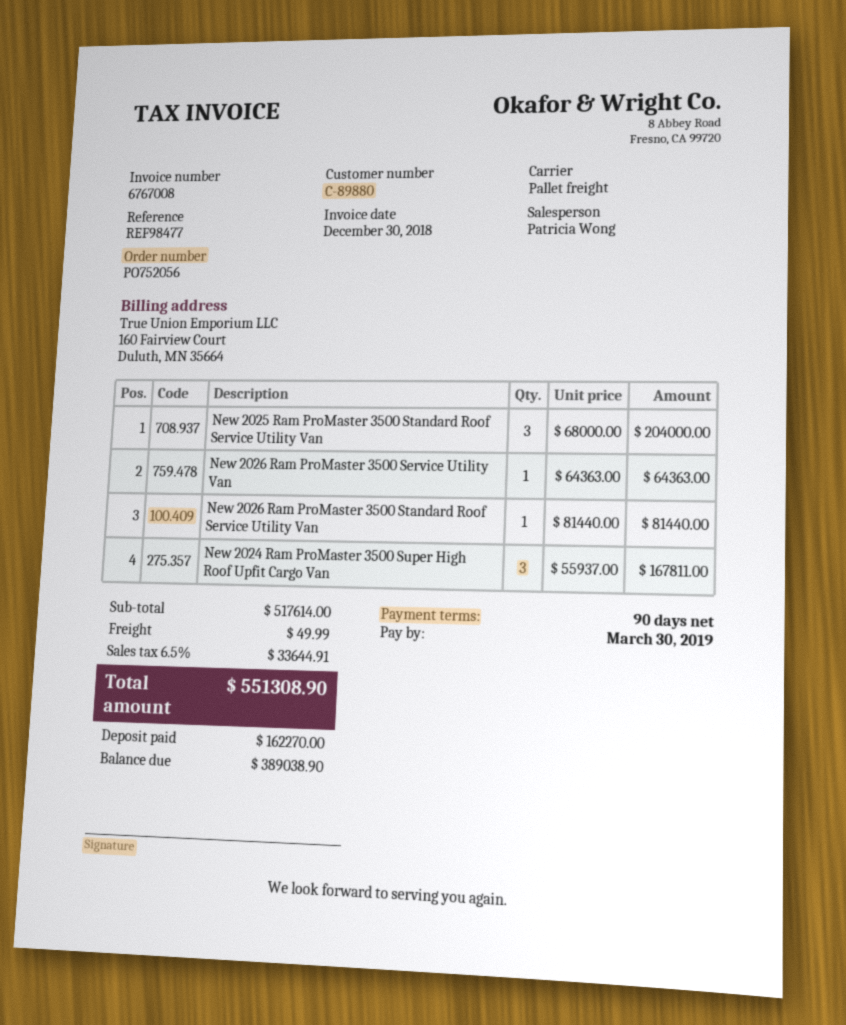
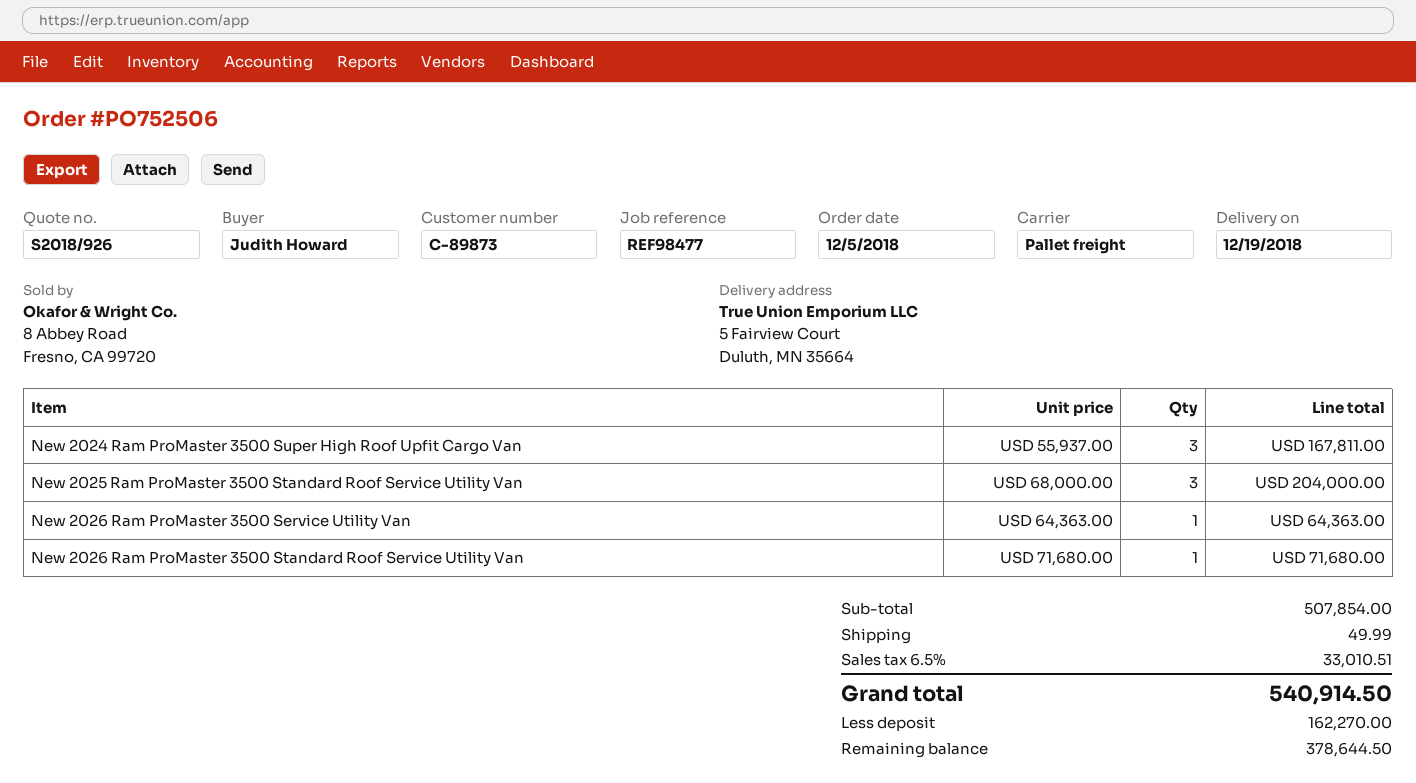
order number: PO752056 -> PO752506
customer number: C-89880 -> C-89873
New 2026 Ram ProMaster 3500 Standard Roof Service Utility Van: 1 x 81440.00 = 81440.00 -> 1 x 71680.00 = 71680.00
subtotal: 517614.00 -> 507854.00
tax: 6.5% = 33644.91 -> 6.5% = 33010.51
total: 551308.90 -> 540914.50
balance: 389038.90 -> 378644.50

